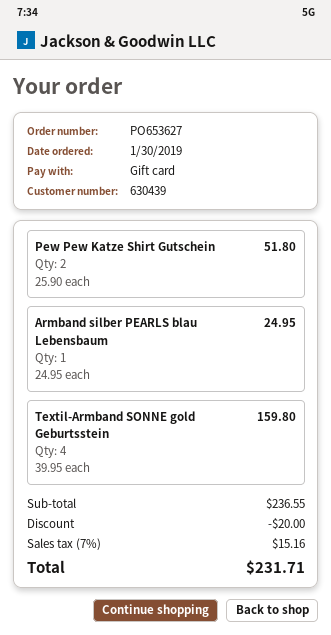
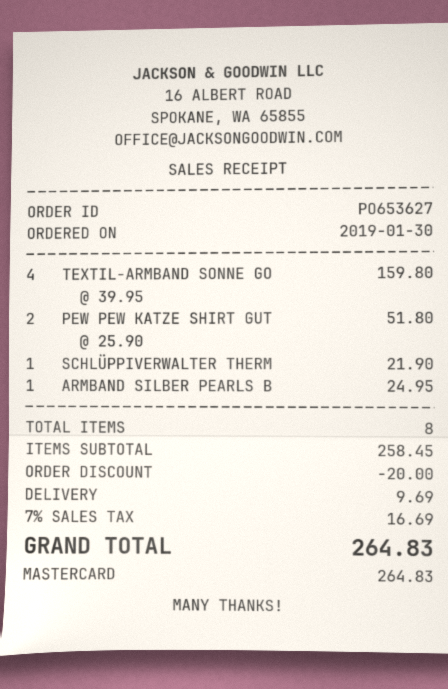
payment method: gift card -> Mastercard
SCHLÜPPIVERWALTER THERM: none -> 1 x 21.90 = 21.90
subtotal: 236.55 -> 258.45
shipping: none -> 9.69
tax: 7% = 15.16 -> 7% = 16.69
total: 231.71 -> 264.83

